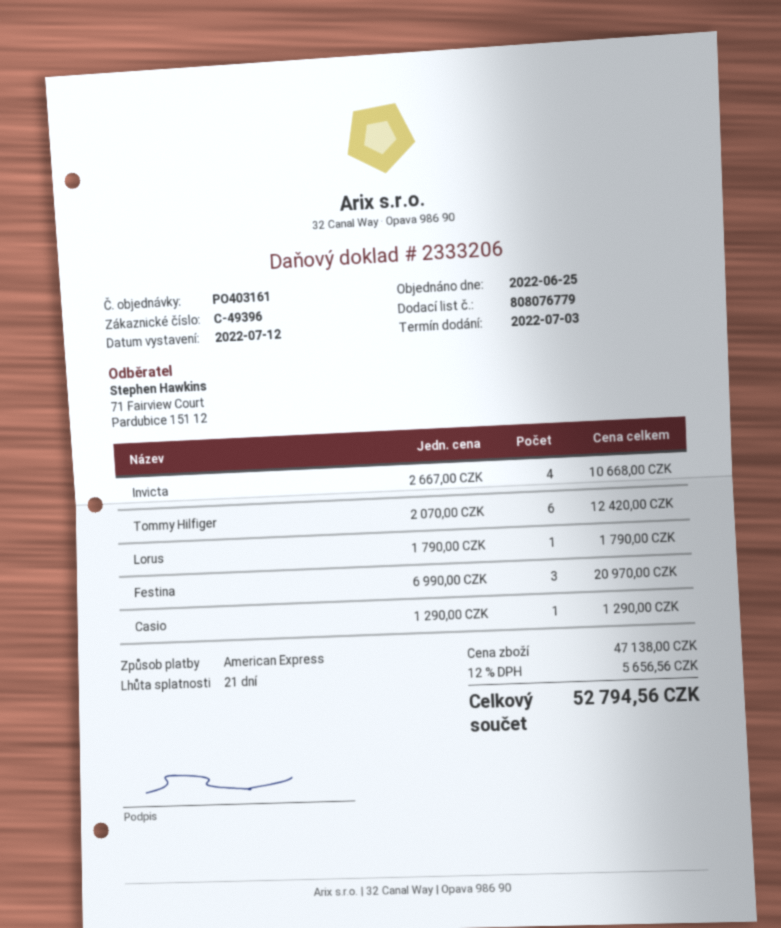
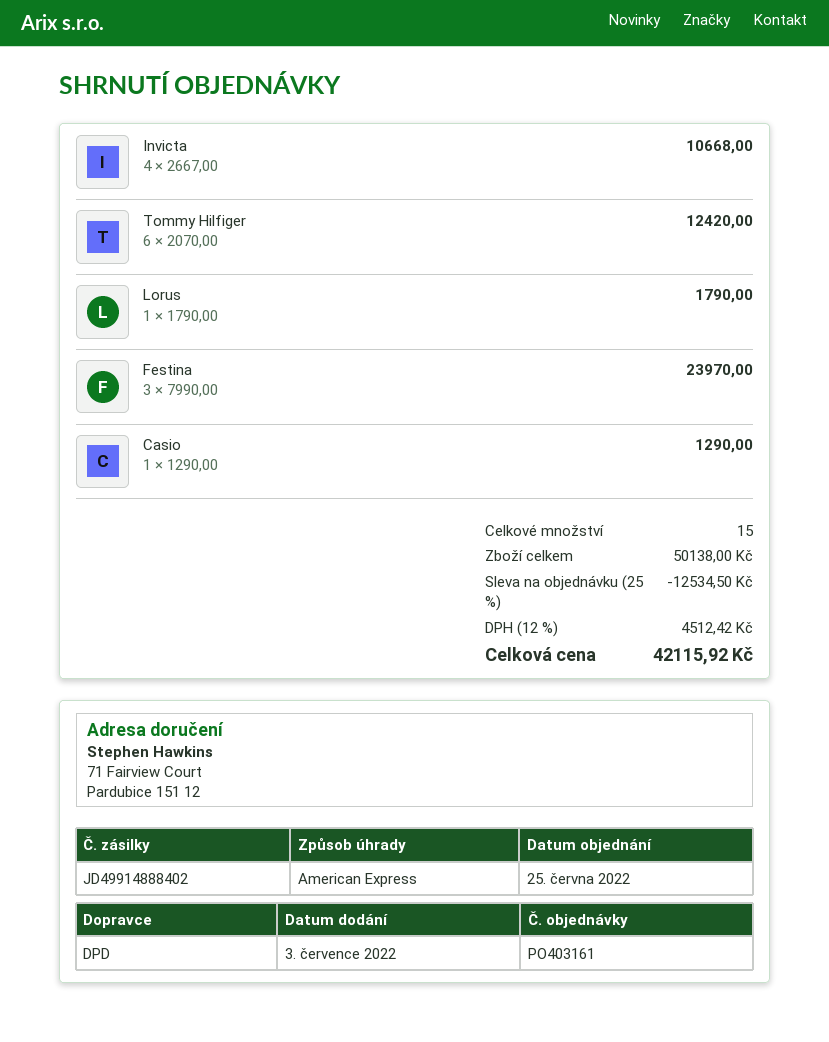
Festina: 3 x 6990.00 = 20970.00 -> 3 x 7990.00 = 23970.00
subtotal: 47138.00 -> 50138.00
discount: none -> 25% = 12534.50
tax: 12% = 5656.56 -> 12% = 4512.42
total: 52794.56 -> 42115.92

